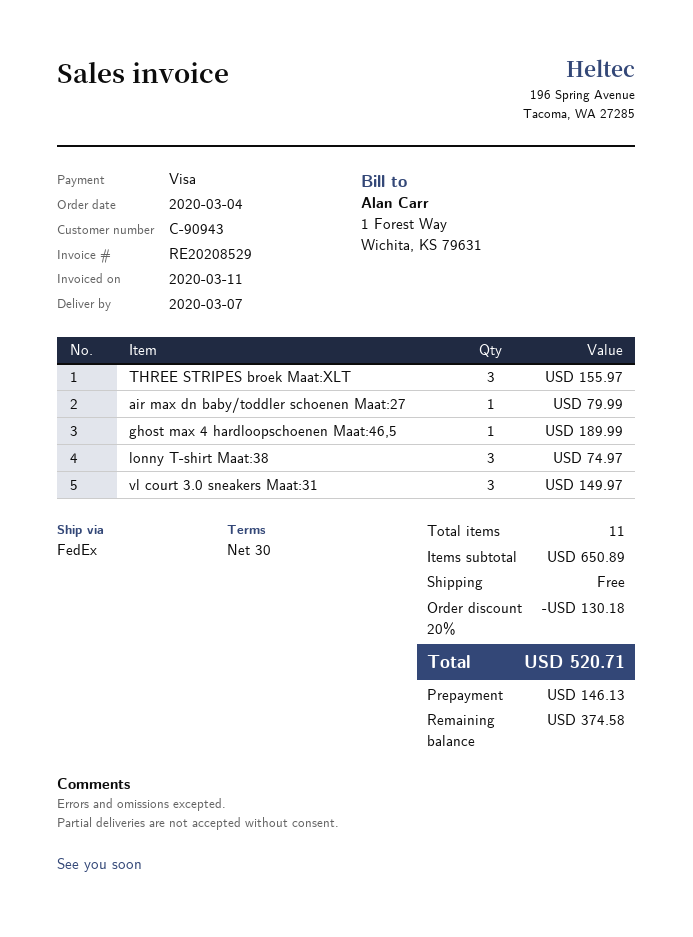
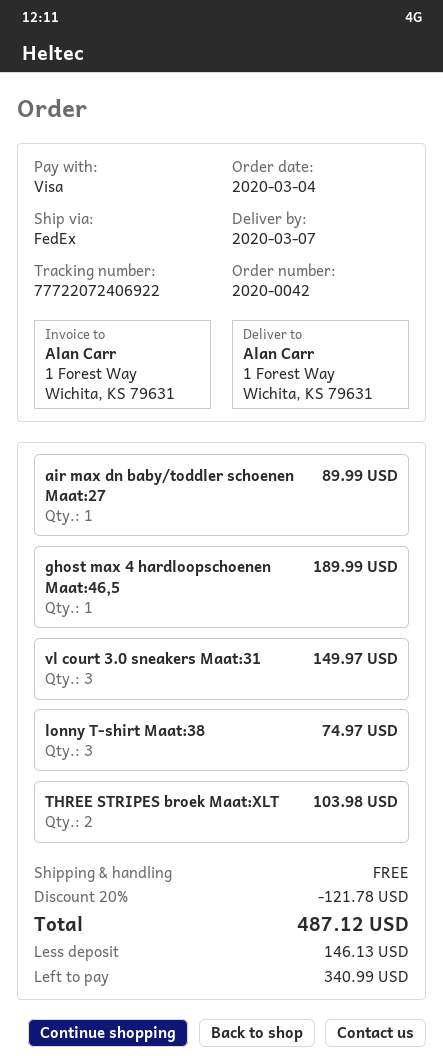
THREE STRIPES broek Maat:XLT: 3 for 155.97 -> 2 for 103.98
air max dn baby/toddler schoenen Maat:27: 1 for 79.99 -> 1 for 89.99
discount: 20% = 130.18 -> 20% = 121.78
total: 520.71 -> 487.12
balance: 374.58 -> 340.99

